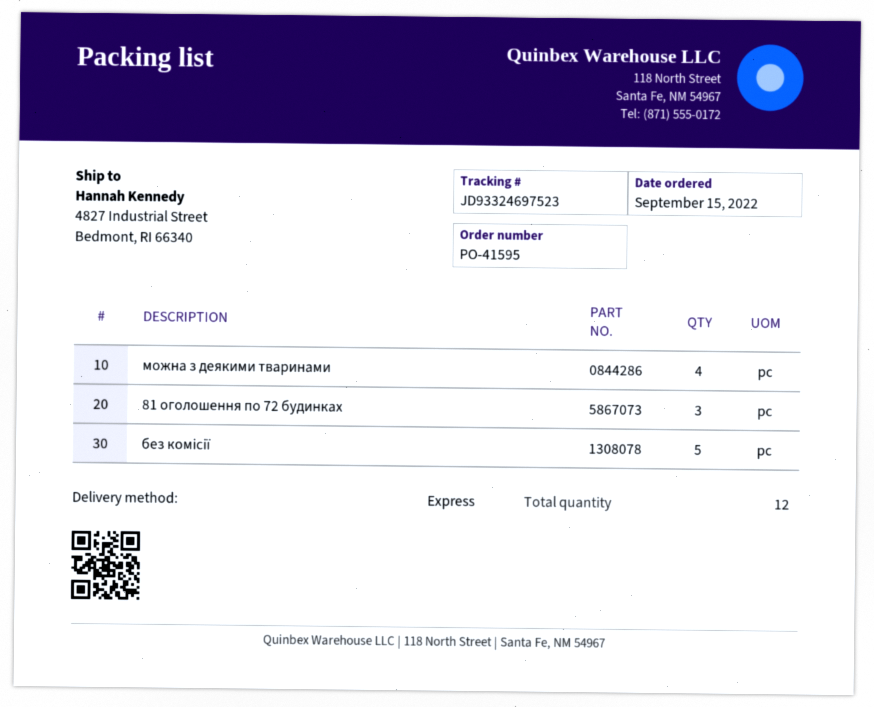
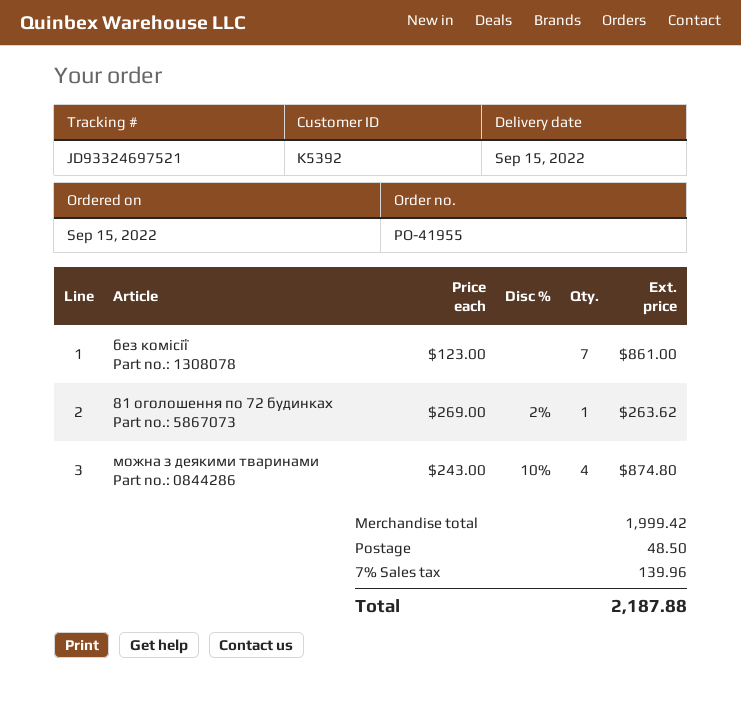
order number: PO-41595 -> PO-41955
tracking number: JD93324697523 -> JD93324697521
81 оголошення по 72 будинках: 3 -> 1
без комісії: 5 -> 7

